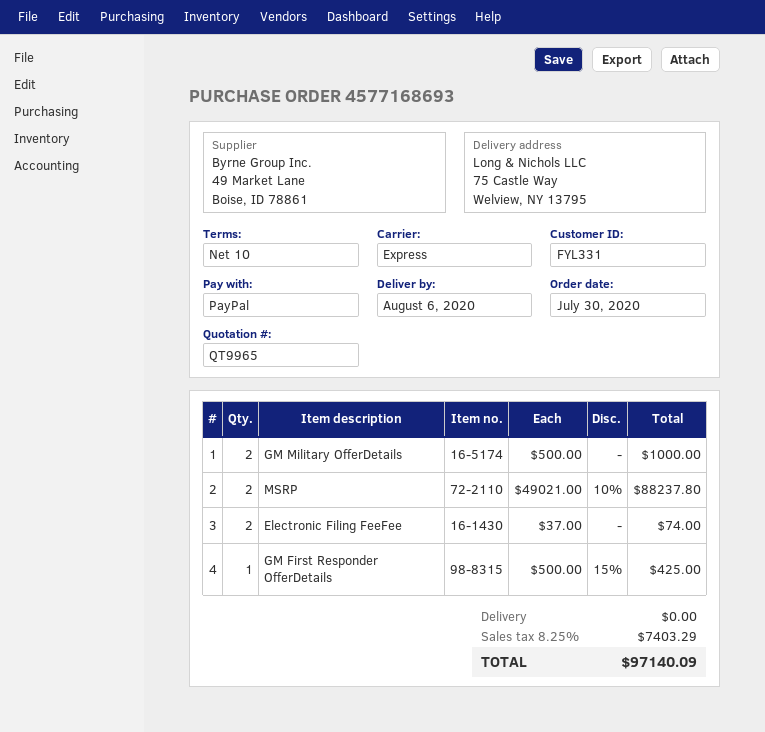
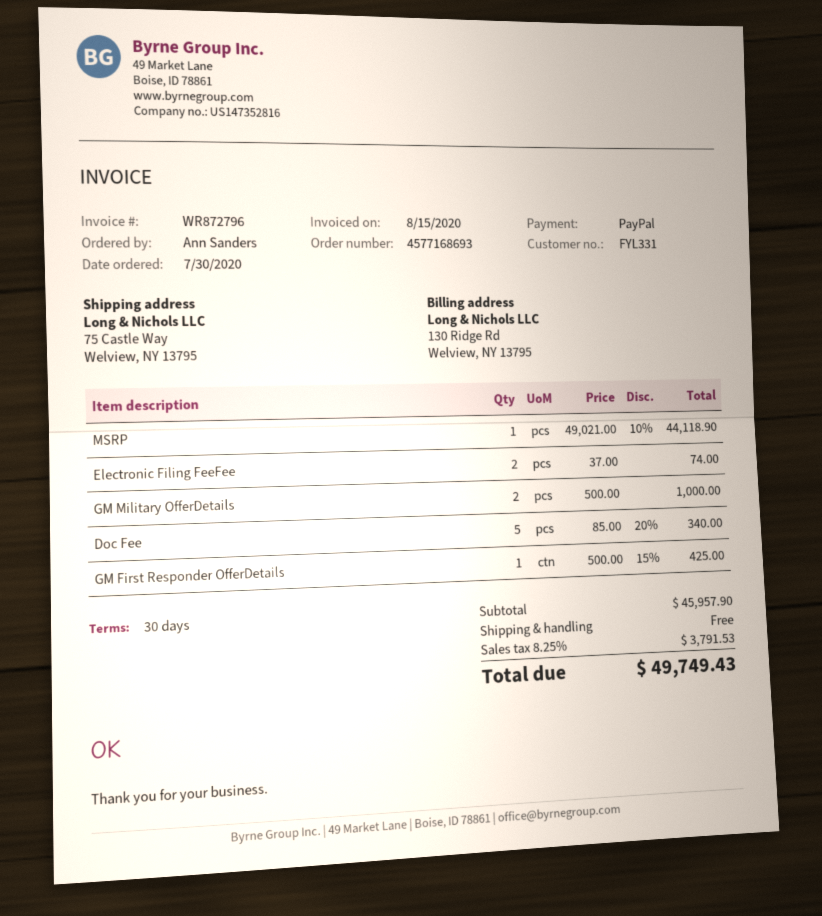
payment terms: 10 days -> 30 days
MSRP: 2 x 49021.00 - 10% = 88237.80 -> 1 x 49021.00 - 10% = 44118.90
Doc Fee: none -> 5 x 85.00 - 20% = 340.00
tax: 8.25% = 7403.29 -> 8.25% = 3791.53
total: 97140.09 -> 49749.43

